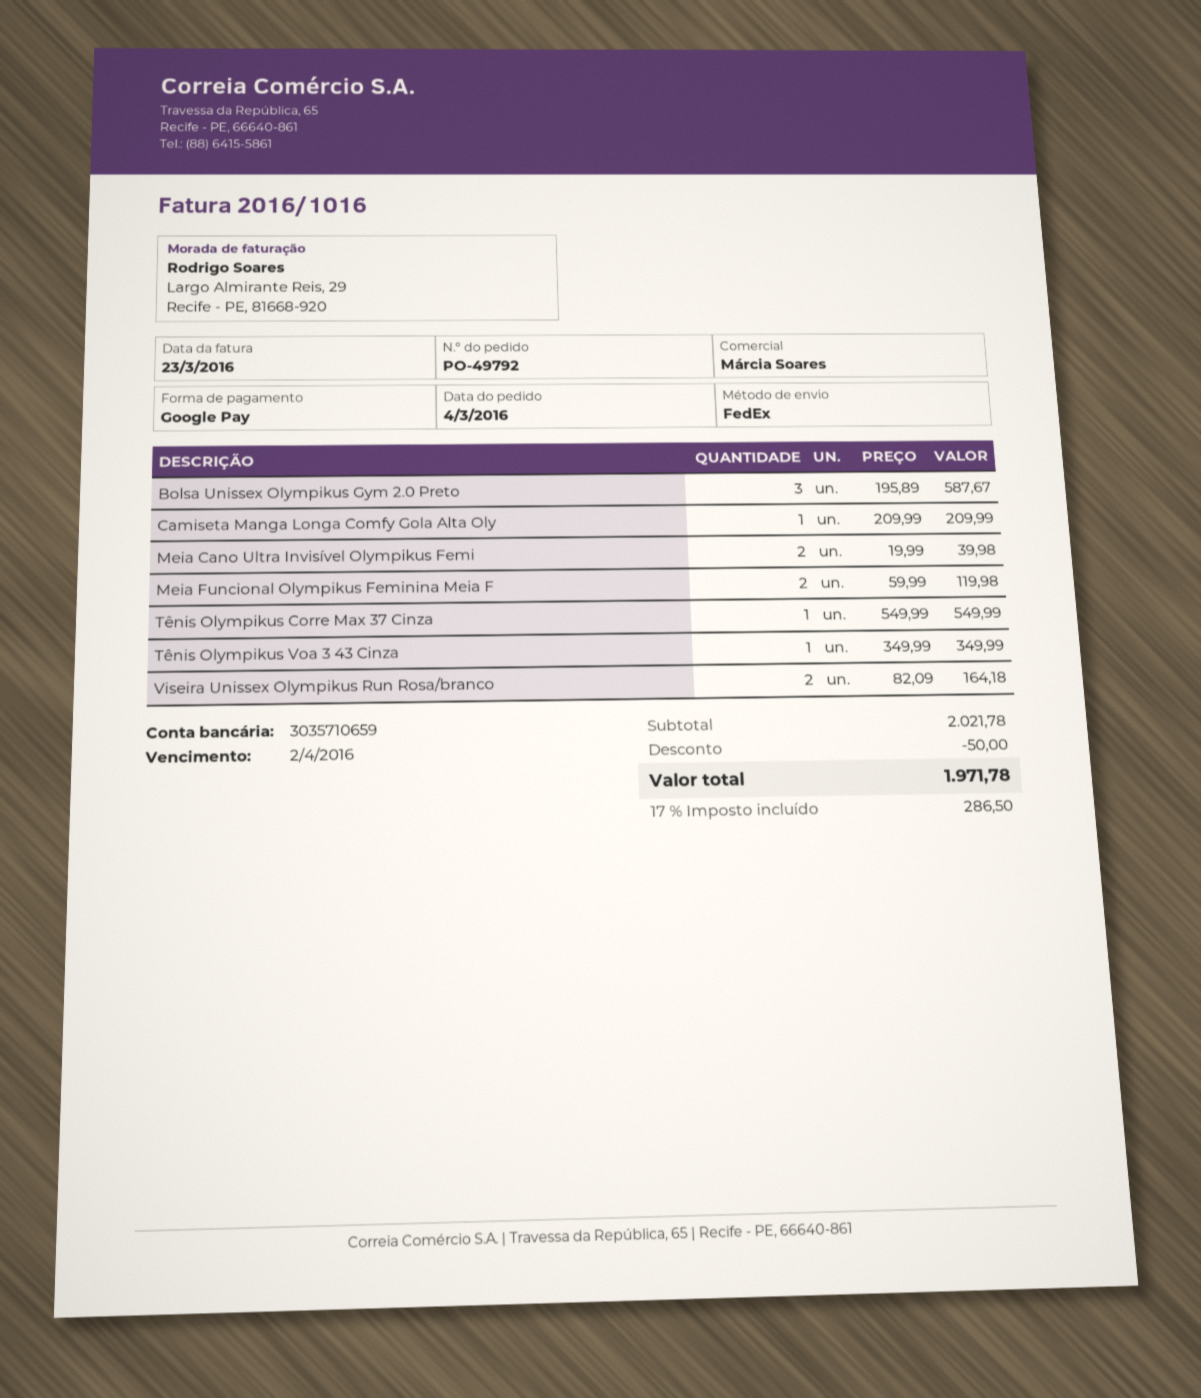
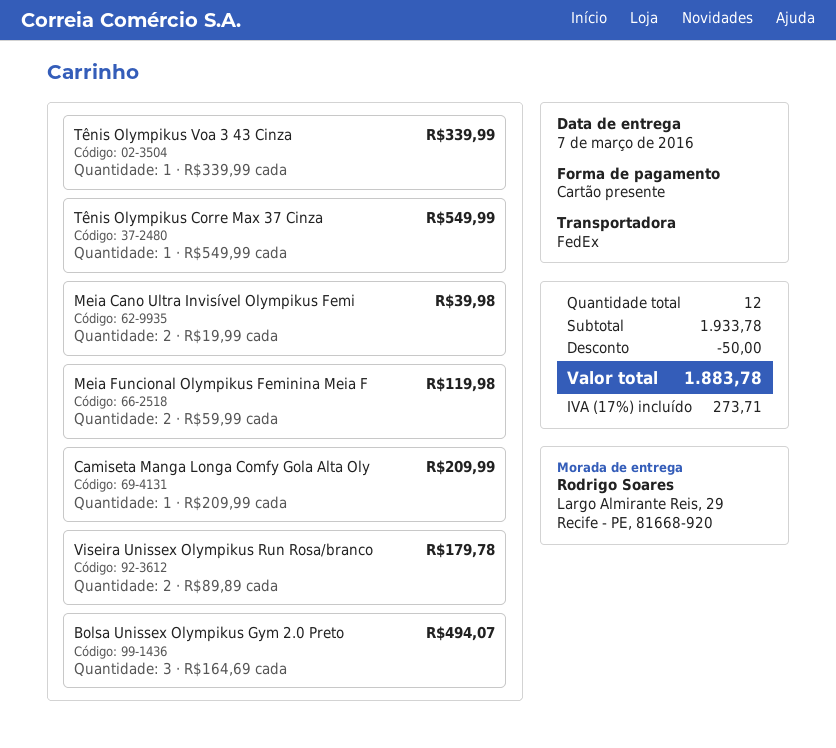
payment method: Google Pay -> gift card
Bolsa Unissex Olympikus Gym 2.0 Preto: 3 x 195.89 = 587.67 -> 3 x 164.69 = 494.07
Tênis Olympikus Voa 3 43 Cinza: 1 x 349.99 = 349.99 -> 1 x 339.99 = 339.99
Viseira Unissex Olympikus Run Rosa/branco: 2 x 82.09 = 164.18 -> 2 x 89.89 = 179.78
subtotal: 2021.78 -> 1933.78
tax: 17% = 286.50 -> 17% = 273.71
total: 1971.78 -> 1883.78

